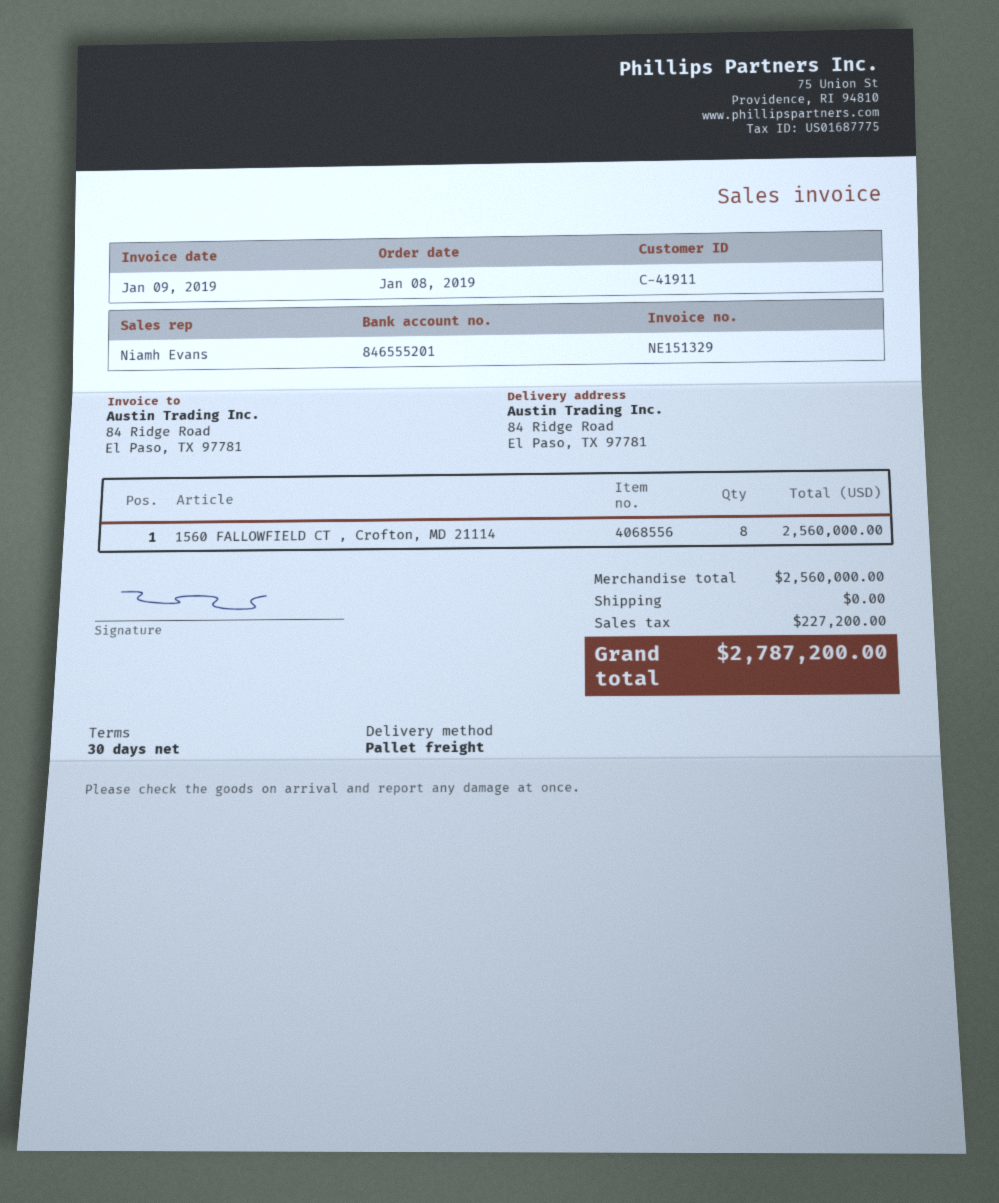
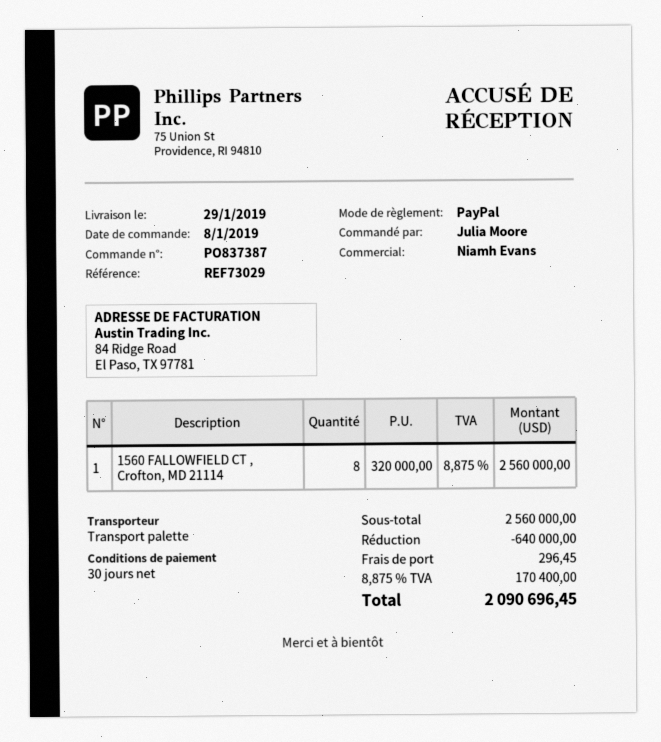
discount: none -> 640000.00
shipping: 0.00 -> 296.45
tax: 227200.00 -> 170400.00
total: 2787200.00 -> 2090696.45

